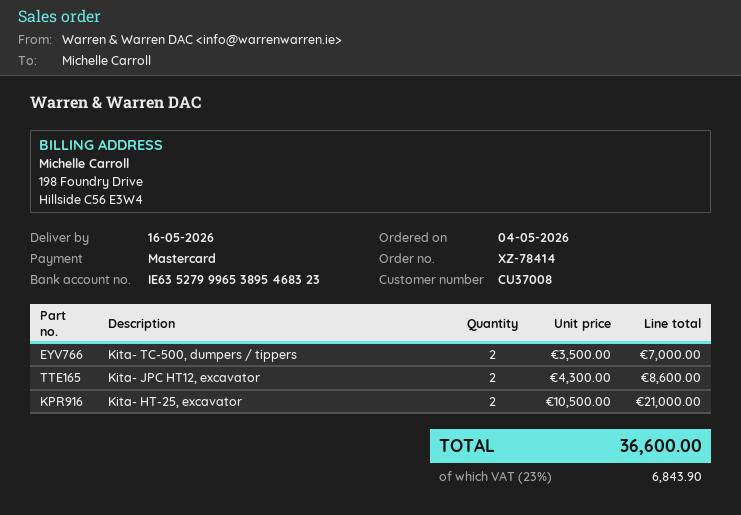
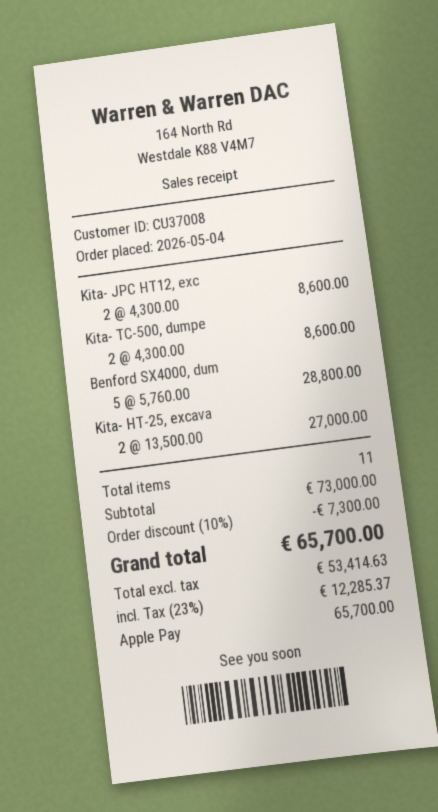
payment method: Mastercard -> Apple Pay
Kita- TC-500, dumpers / tippers: 2 x 3500.00 = 7000.00 -> 2 x 4300.00 = 8600.00
Kita- HT-25, excavator: 2 x 10500.00 = 21000.00 -> 2 x 13500.00 = 27000.00
Benford SX4000, dum: none -> 5 x 5760.00 = 28800.00
discount: none -> 10% = 7300.00
tax: 23% = 6843.90 -> 23% = 12285.37
total: 36600.00 -> 65700.00

